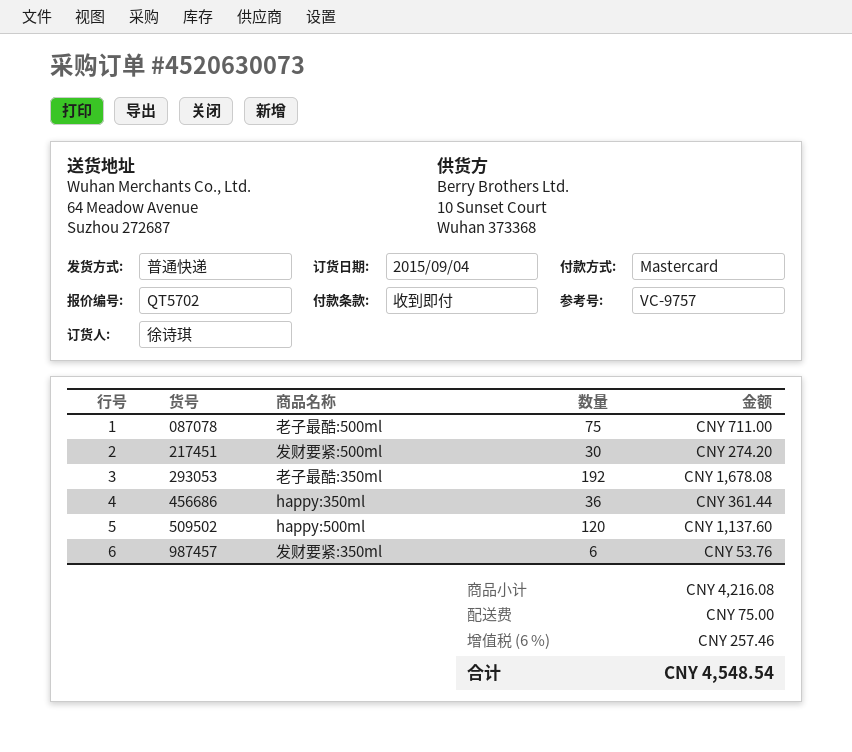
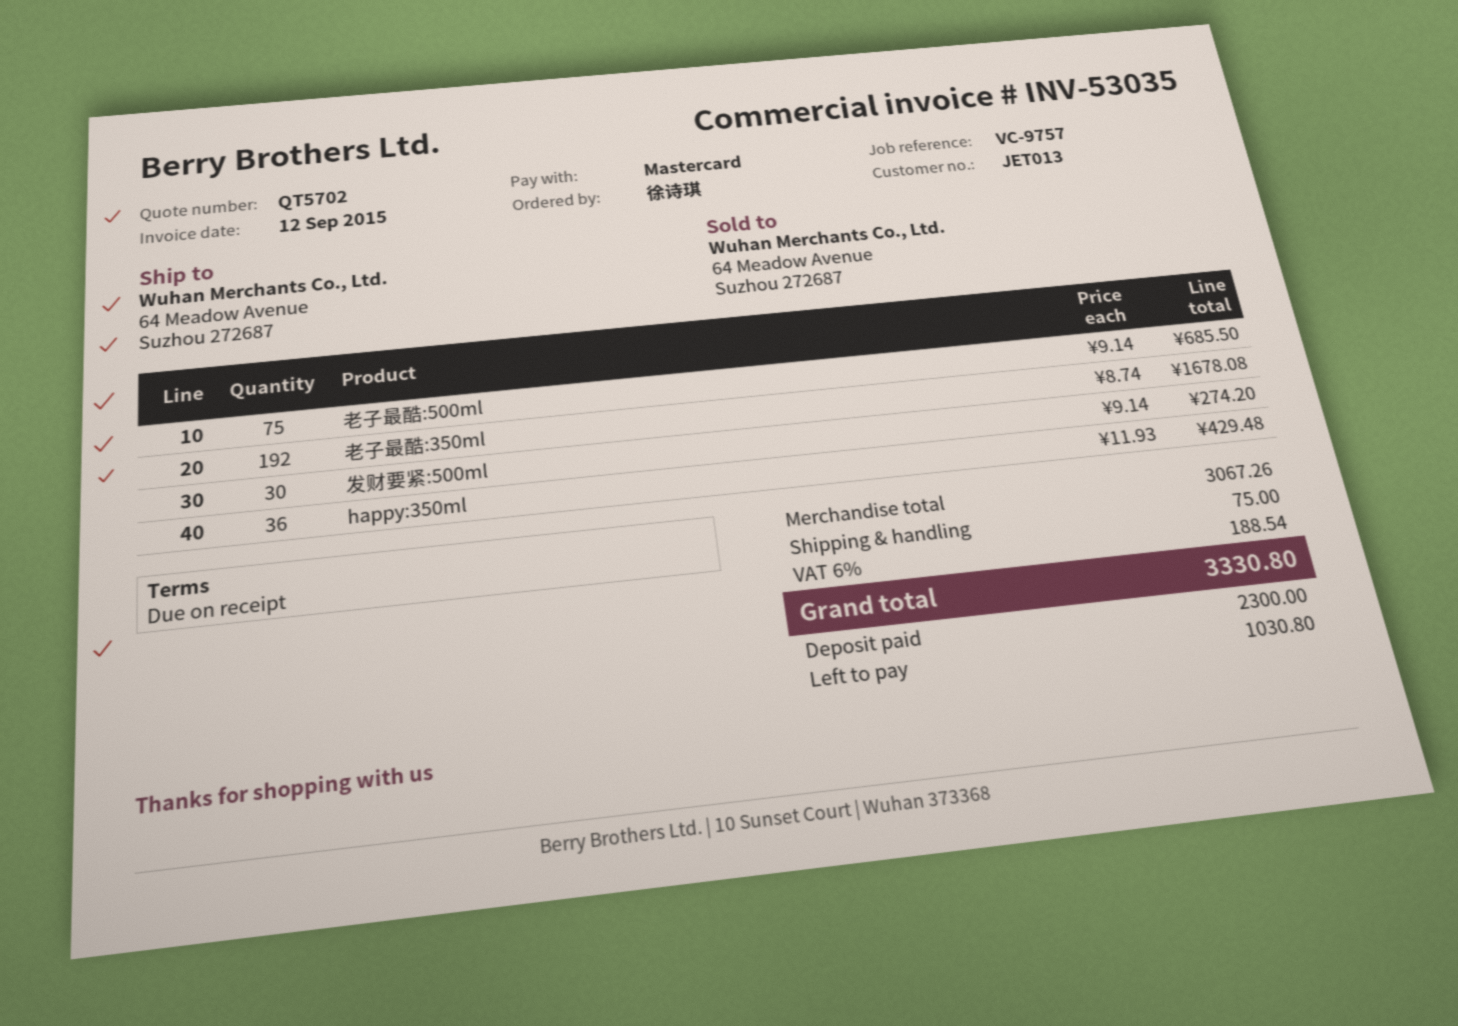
老子最酷:500ml: 75 for 711.00 -> 75 for 685.50
happy:350ml: 36 for 361.44 -> 36 for 429.48
happy:500ml: 120 for 1137.60 -> none
发财要紧:350ml: 6 for 53.76 -> none
subtotal: 4216.08 -> 3067.26
tax: 6% = 257.46 -> 6% = 188.54
total: 4548.54 -> 3330.80

